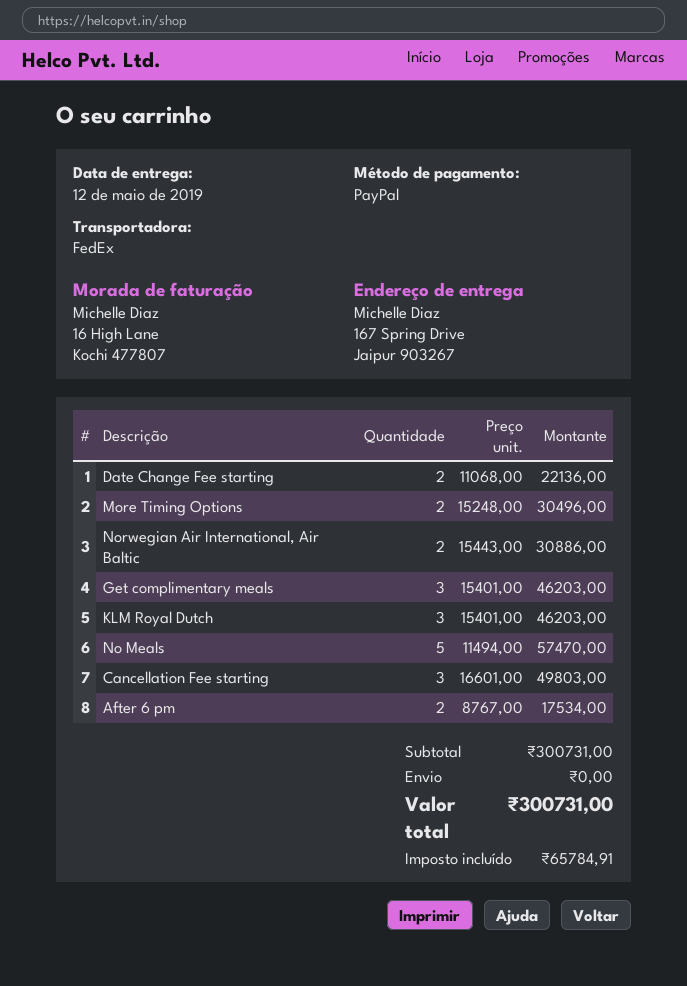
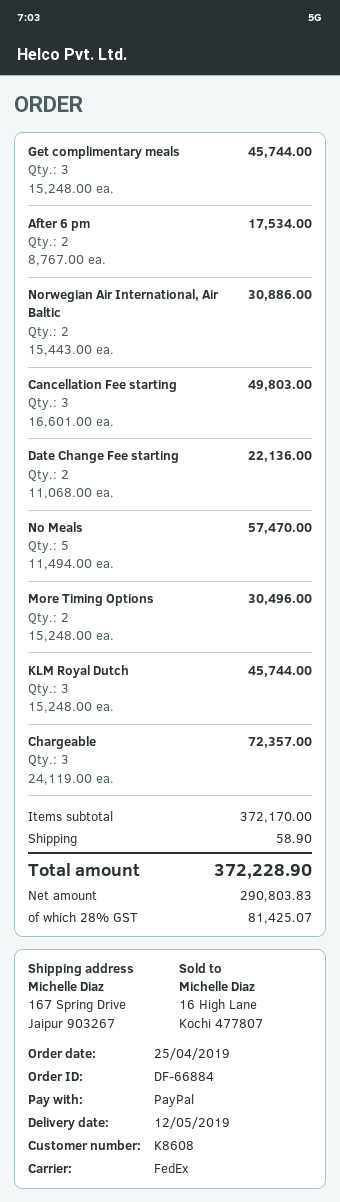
Get complimentary meals: 3 x 15401.00 = 46203.00 -> 3 x 15248.00 = 45744.00
KLM Royal Dutch: 3 x 15401.00 = 46203.00 -> 3 x 15248.00 = 45744.00
Chargeable: none -> 3 x 24119.00 = 72357.00
subtotal: 300731.00 -> 372170.00
shipping: 0.00 -> 58.90
tax: 65784.91 -> 81425.07
total: 300731.00 -> 372228.90

